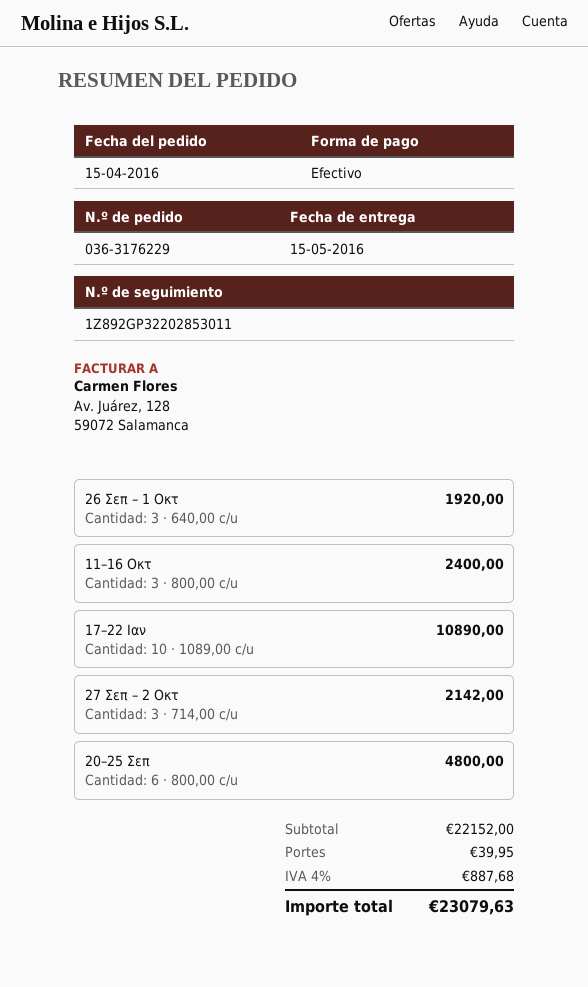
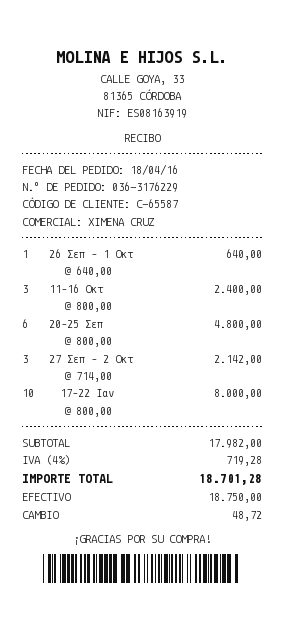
order date: 2016-04-15 -> 2016-04-18
26 Σεπ – 1 Οκτ: 3 x 640.00 = 1920.00 -> 1 x 640.00 = 640.00
17–22 Ιαν: 10 x 1089.00 = 10890.00 -> 10 x 800.00 = 8000.00
subtotal: 22152.00 -> 17982.00
shipping: 39.95 -> none
tax: 4% = 887.68 -> 4% = 719.28
total: 23079.63 -> 18701.28

